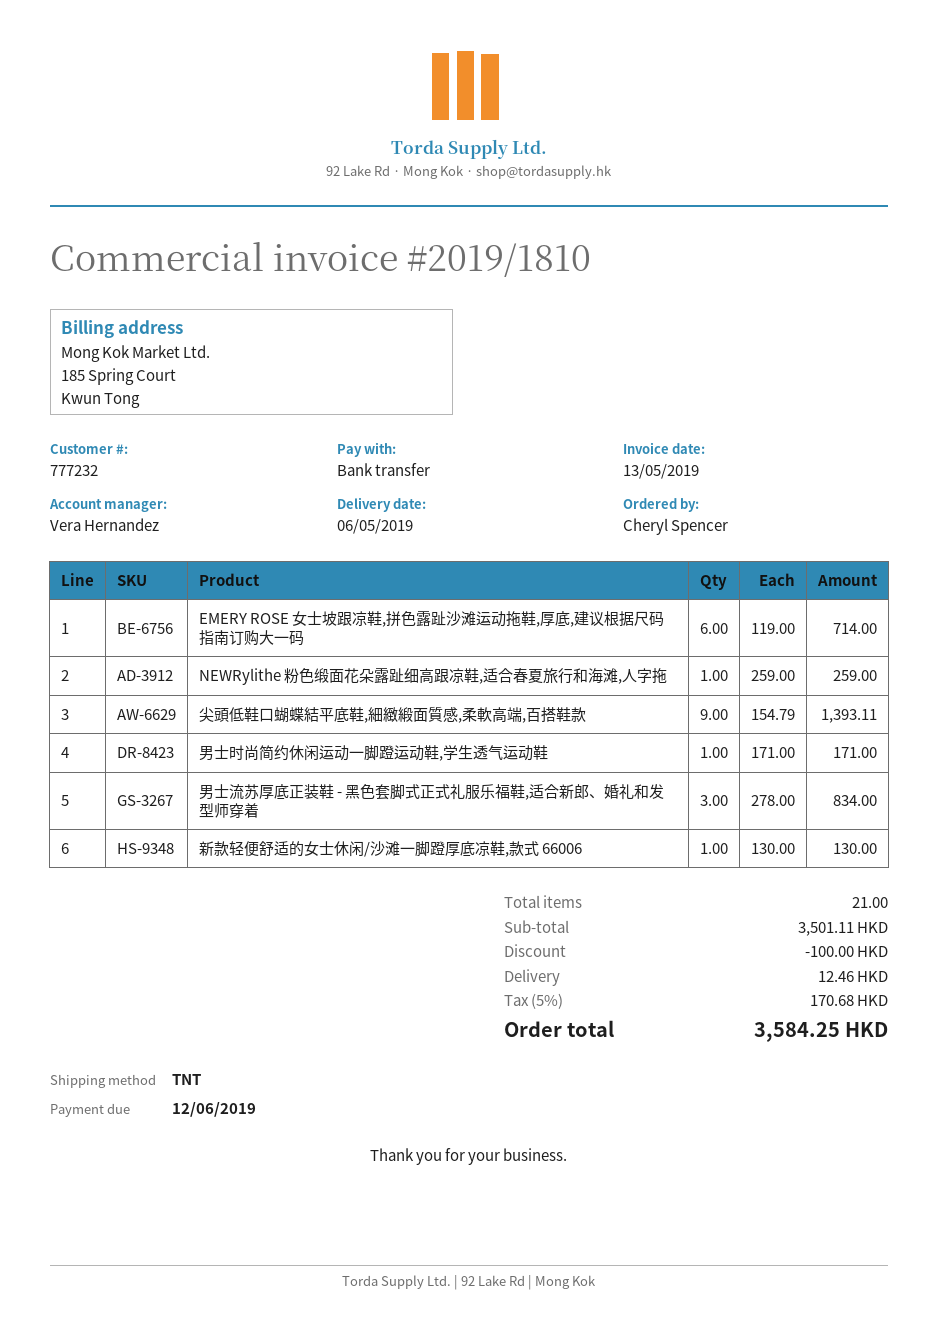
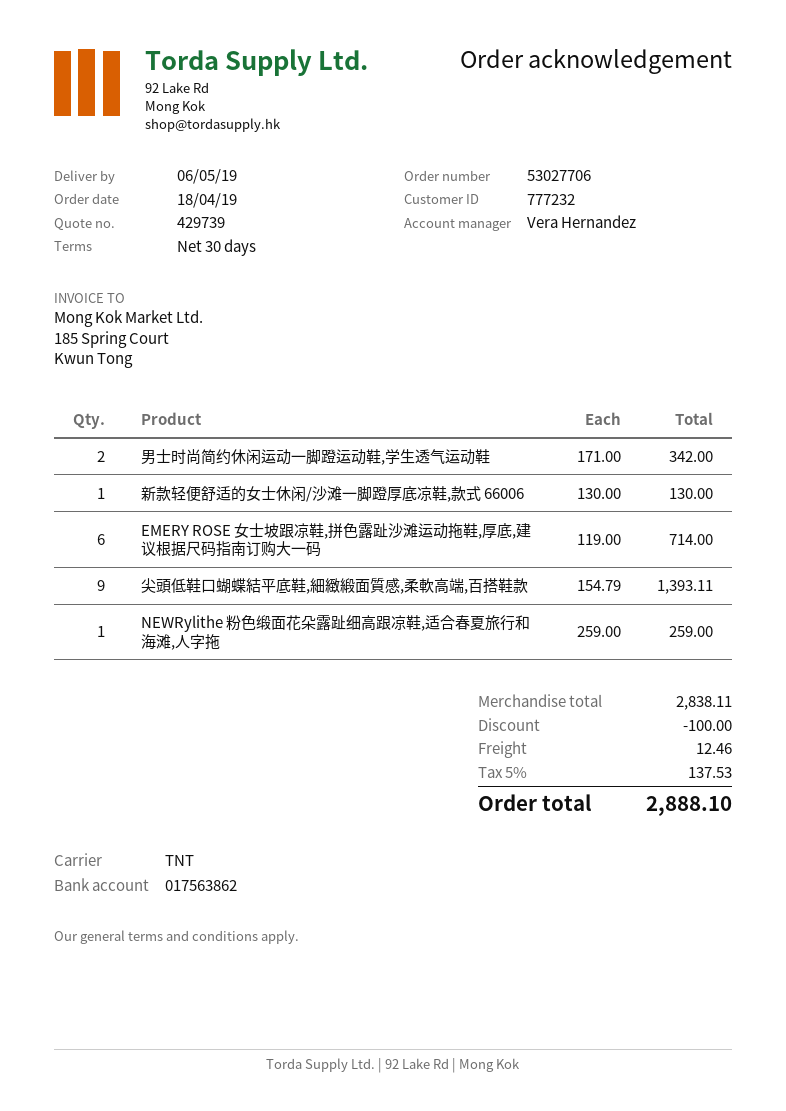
男士时尚简约休闲运动一脚蹬运动鞋,学生透气运动鞋: 1 x 171.00 = 171.00 -> 2 x 171.00 = 342.00
男士流苏厚底正装鞋 - 黑色套脚式正式礼服乐福鞋,适合新郎、婚礼和发型师穿着: 3 x 278.00 = 834.00 -> none
subtotal: 3501.11 -> 2838.11
tax: 5% = 170.68 -> 5% = 137.53
total: 3584.25 -> 2888.10

